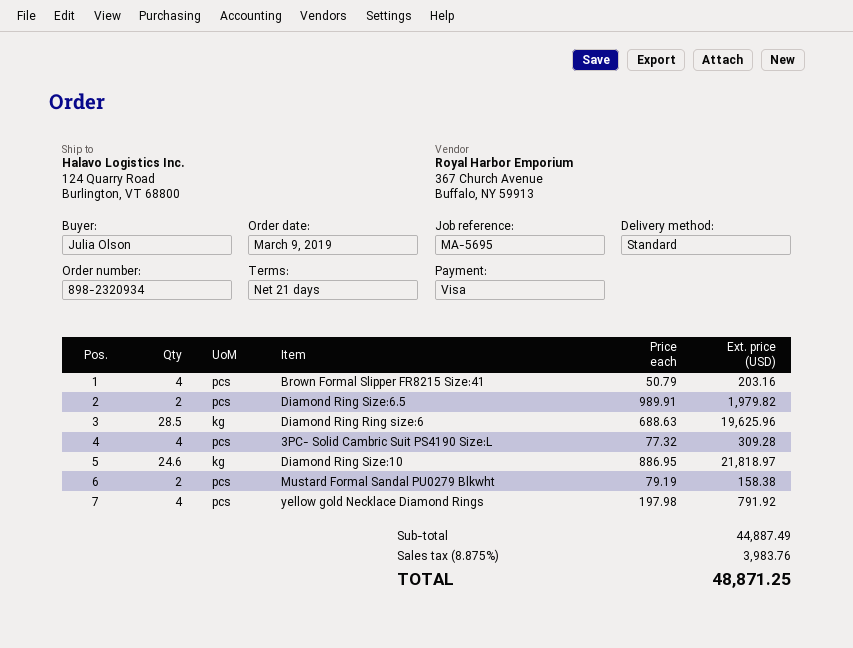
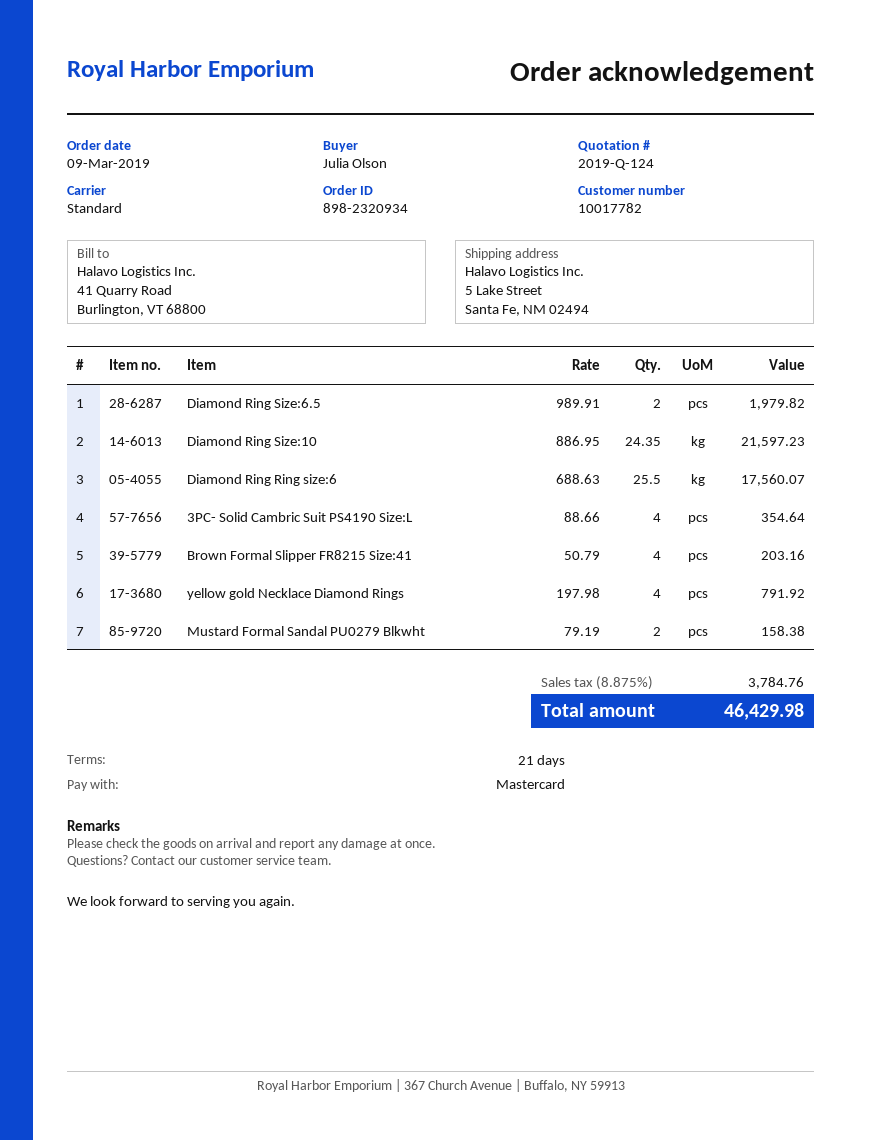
payment method: Visa -> Mastercard
ship to: 124 Quarry Road, Burlington, VT 68800 -> 5 Lake Street, Santa Fe, NM 02494
Diamond Ring Ring size:6: 28.5 x 688.63 = 19625.96 -> 25.5 x 688.63 = 17560.07
3PC- Solid Cambric Suit PS4190 Size:L: 4 x 77.32 = 309.28 -> 4 x 88.66 = 354.64
Diamond Ring Size:10: 24.6 x 886.95 = 21818.97 -> 24.35 x 886.95 = 21597.23
tax: 8.875% = 3983.76 -> 8.875% = 3784.76
total: 48871.25 -> 46429.98

